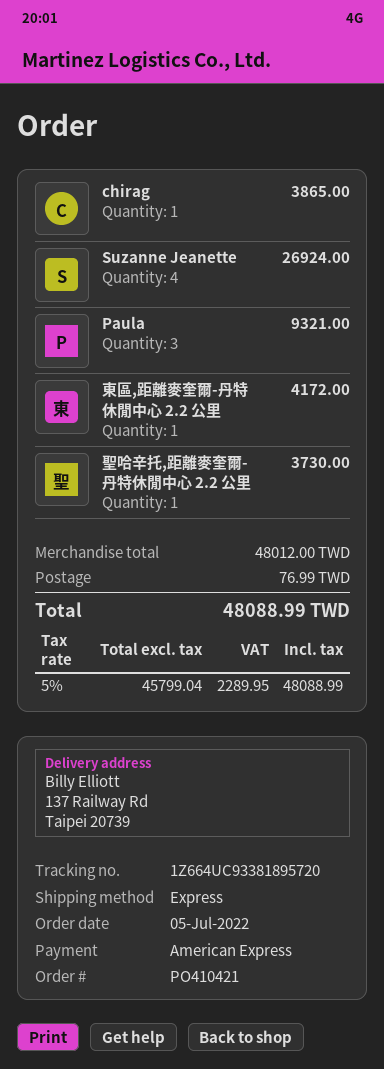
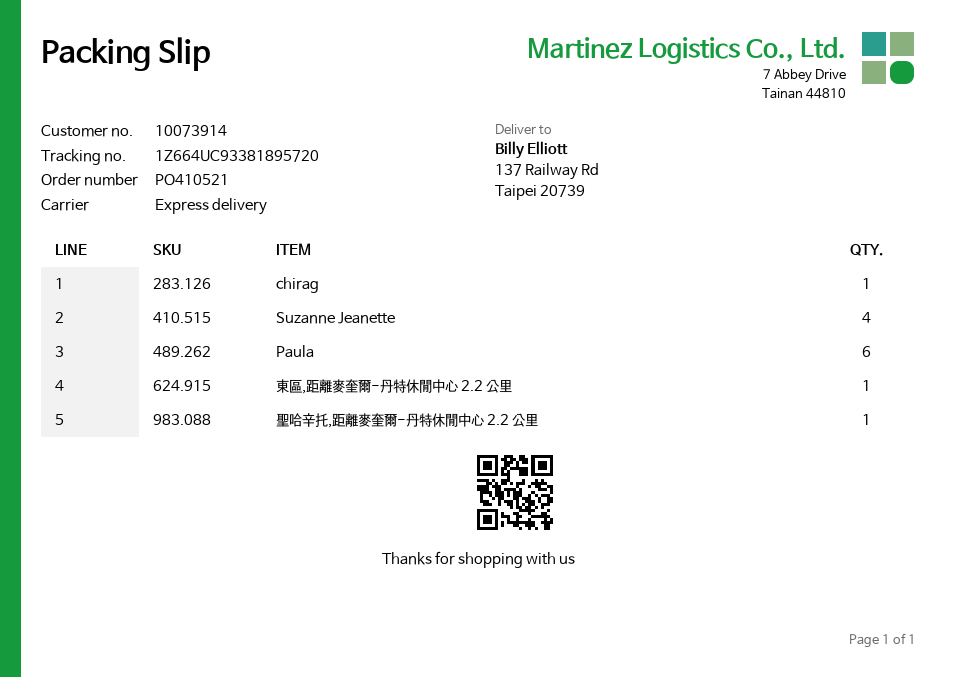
order number: PO410421 -> PO410521
Paula: 3 -> 6

